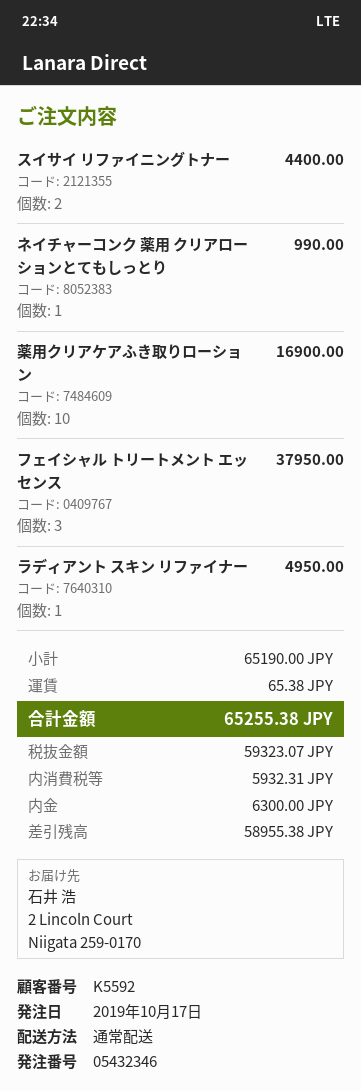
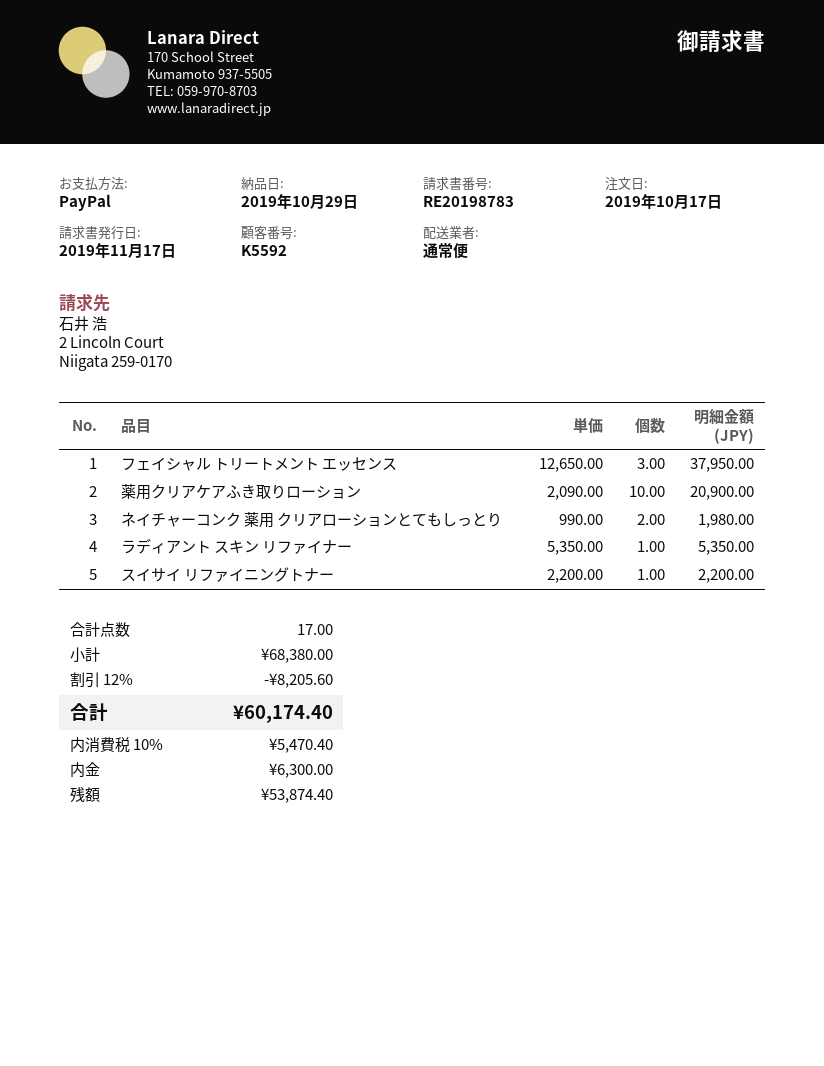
スイサイ リファイニングトナー: 2 for 4400.00 -> 1 for 2200.00
ネイチャーコンク 薬用 クリアローションとてもしっとり: 1 for 990.00 -> 2 for 1980.00
薬用クリアケアふき取りローション: 10 for 16900.00 -> 10 for 20900.00
ラディアント スキン リファイナー: 1 for 4950.00 -> 1 for 5350.00
subtotal: 65190.00 -> 68380.00
discount: none -> 12% = 8205.60
shipping: 65.38 -> none
tax: 5932.31 -> 5470.40
total: 65255.38 -> 60174.40
balance: 58955.38 -> 53874.40

